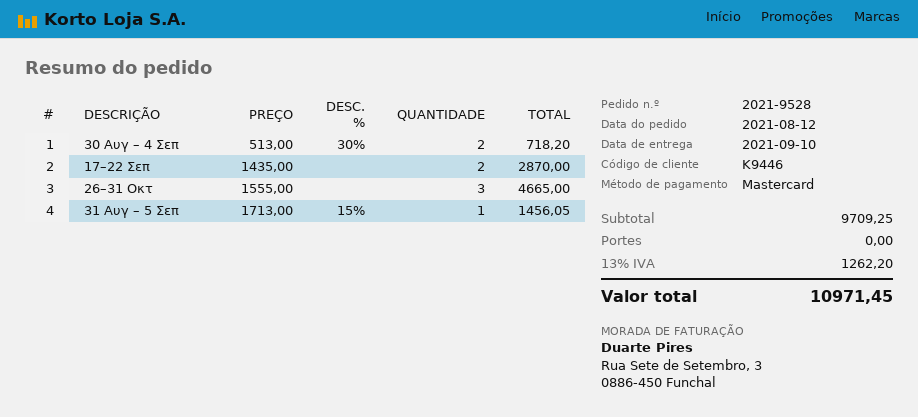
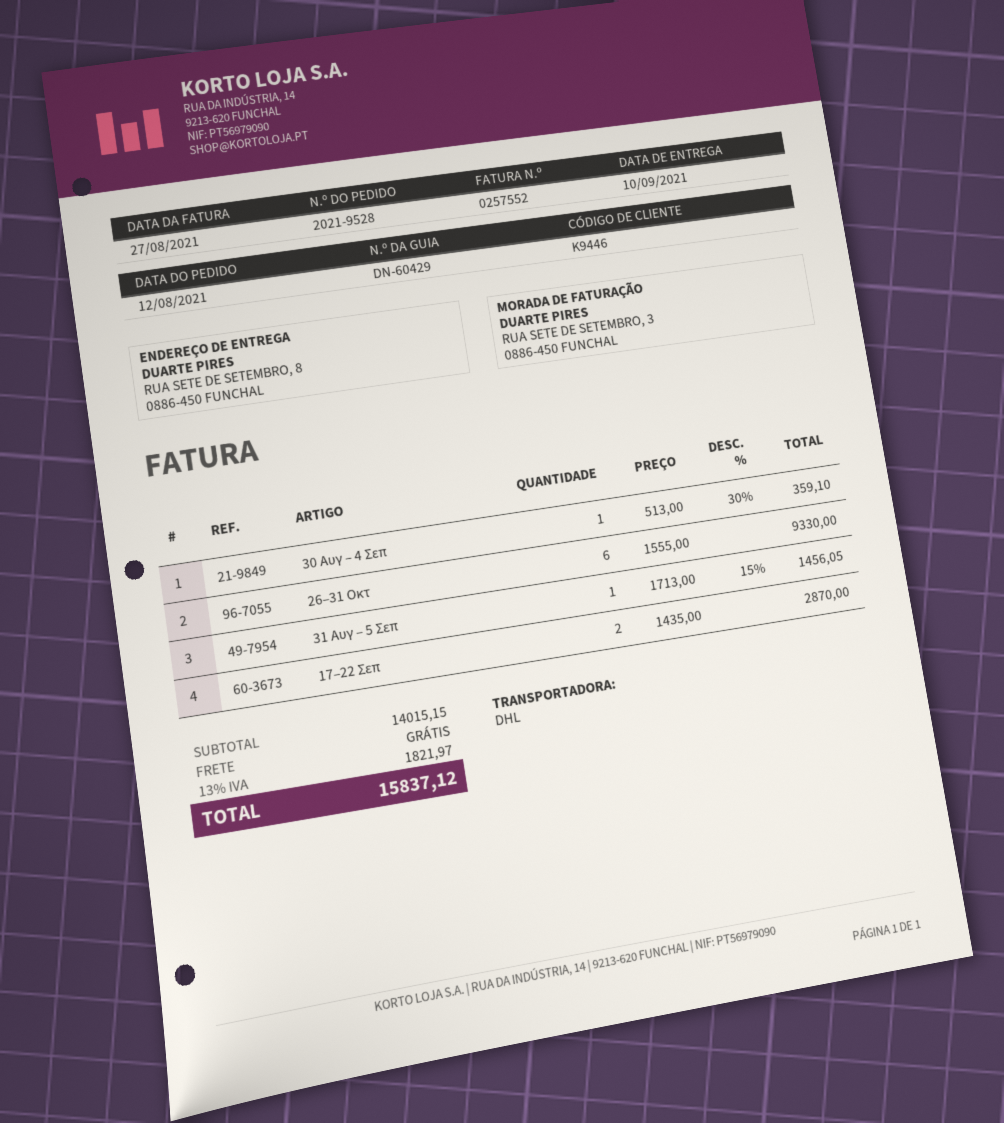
30 Αυγ – 4 Σεπ: 2 x 513.00 - 30% = 718.20 -> 1 x 513.00 - 30% = 359.10
26–31 Οκτ: 3 x 1555.00 = 4665.00 -> 6 x 1555.00 = 9330.00
subtotal: 9709.25 -> 14015.15
tax: 13% = 1262.20 -> 13% = 1821.97
total: 10971.45 -> 15837.12

